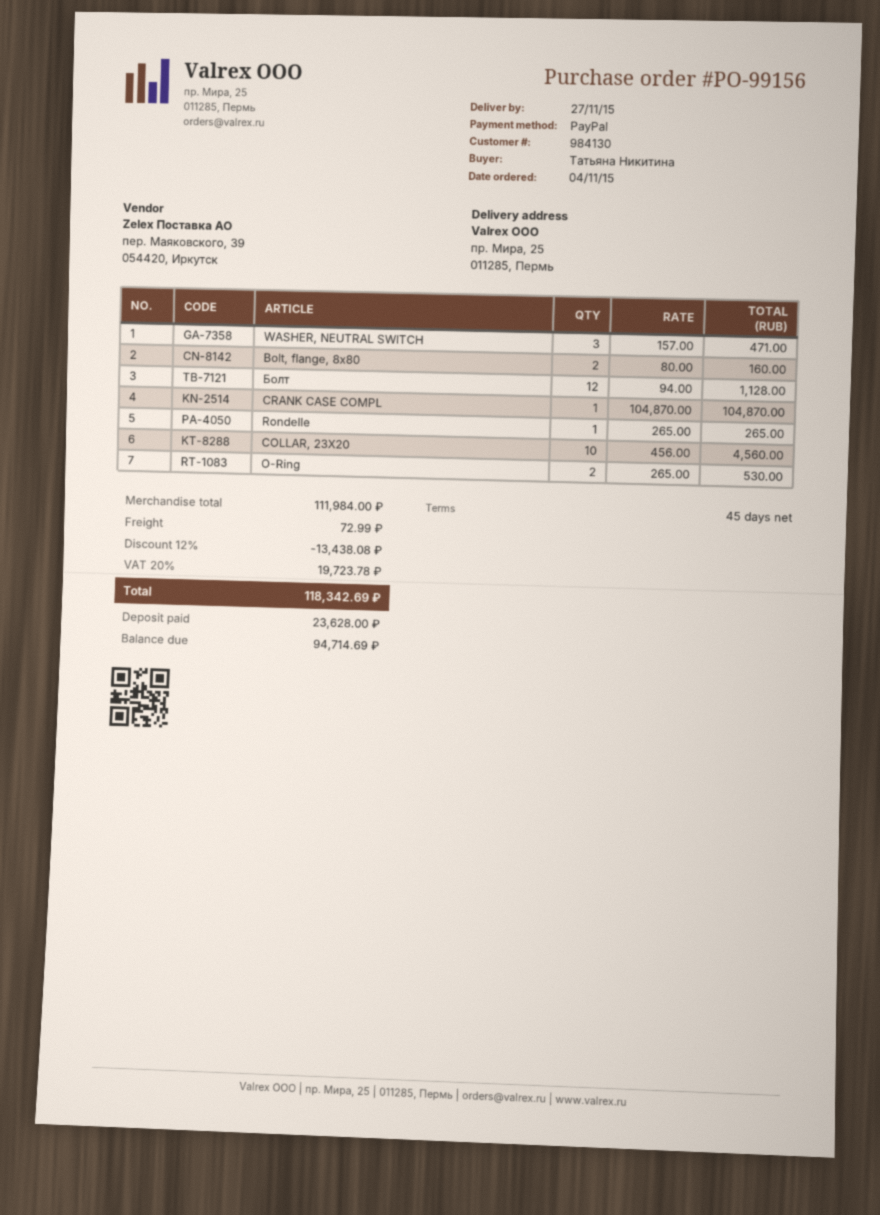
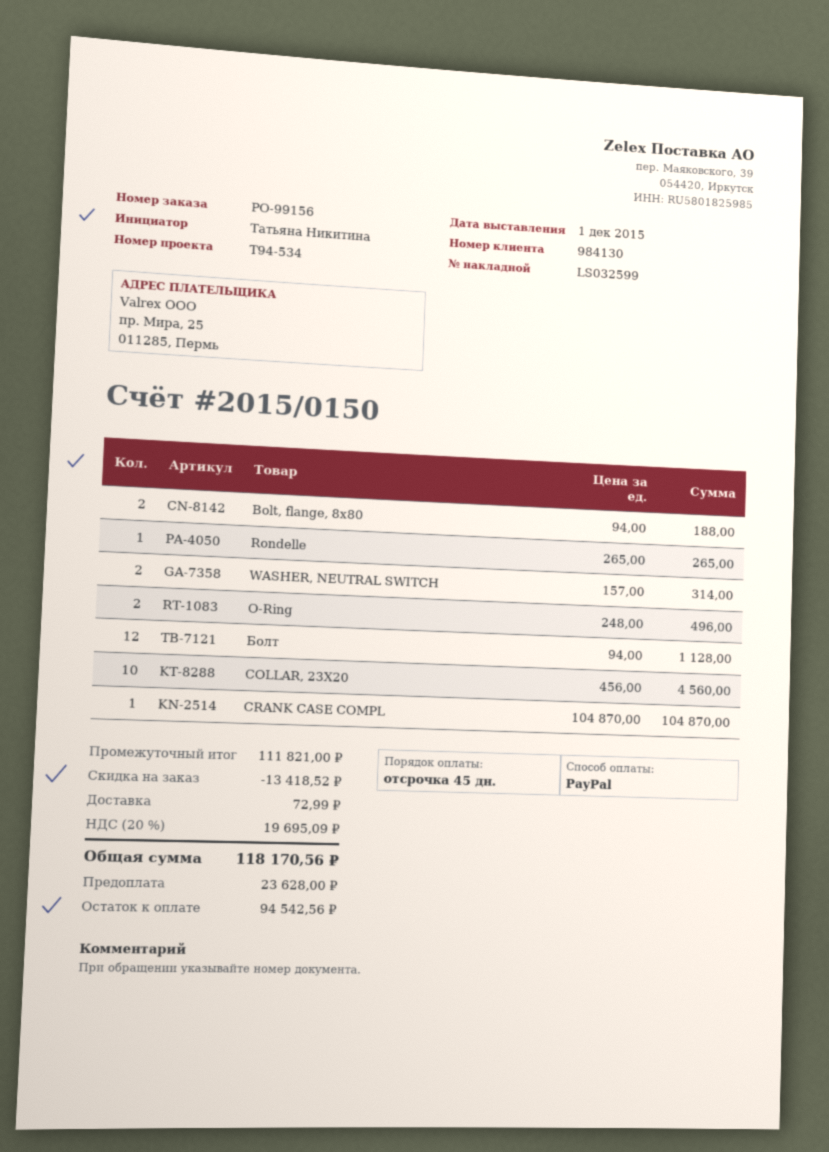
WASHER, NEUTRAL SWITCH: 3 x 157.00 = 471.00 -> 2 x 157.00 = 314.00
Bolt, flange, 8x80: 2 x 80.00 = 160.00 -> 2 x 94.00 = 188.00
O-Ring: 2 x 265.00 = 530.00 -> 2 x 248.00 = 496.00
subtotal: 111984.00 -> 111821.00
discount: 13438.08 -> 13418.52
tax: 20% = 19723.78 -> 20% = 19695.09
total: 118342.69 -> 118170.56
balance: 94714.69 -> 94542.56

